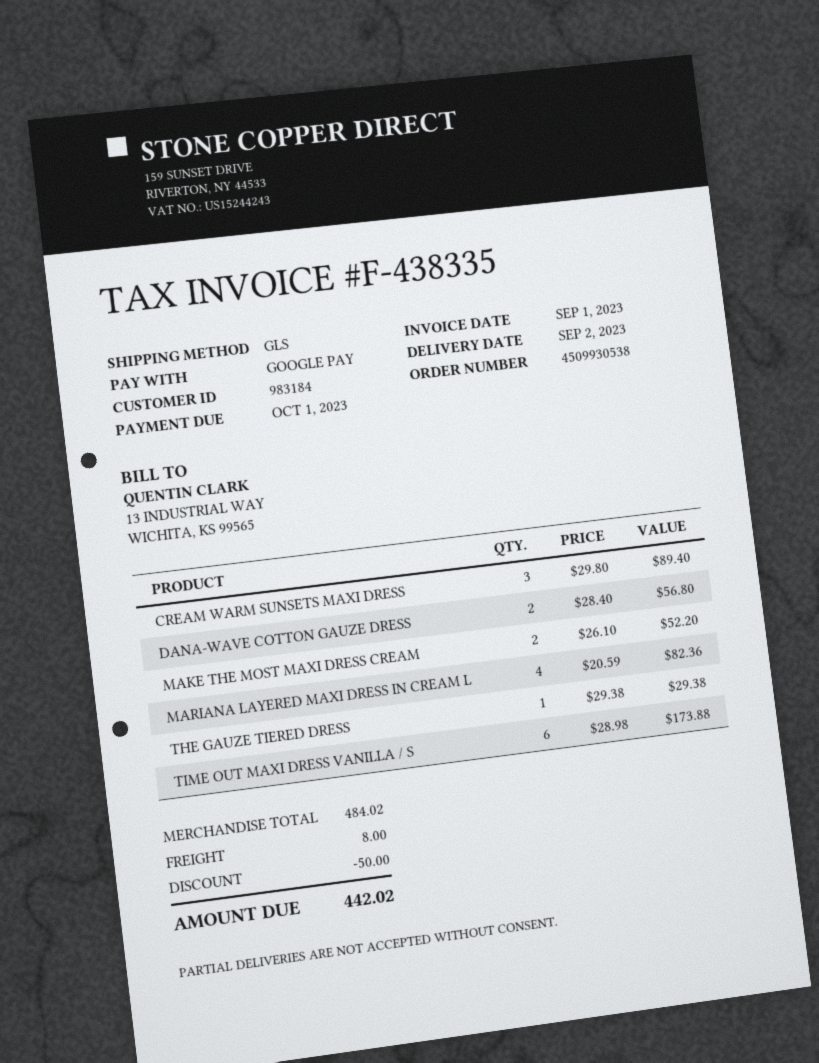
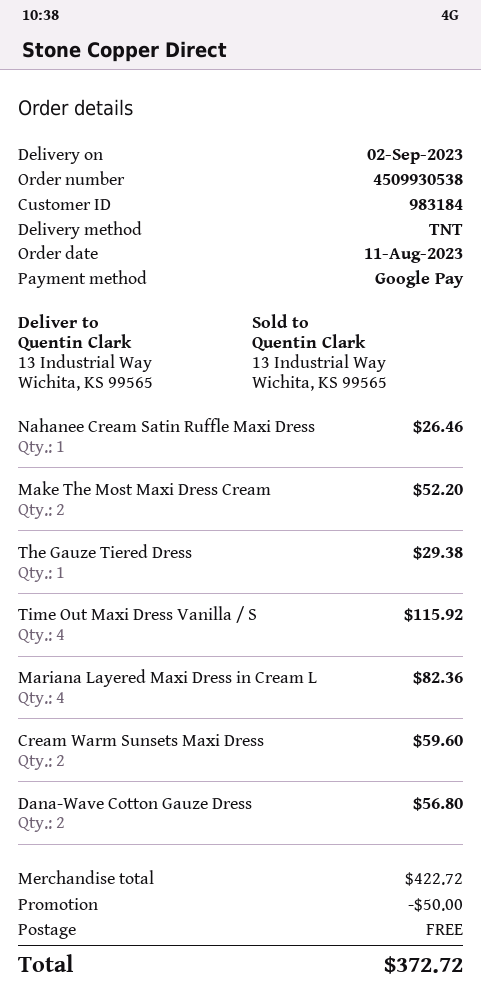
shipping method: GLS -> TNT
CREAM WARM SUNSETS MAXI DRESS: 3 for 89.40 -> 2 for 59.60
TIME OUT MAXI DRESS VANILLA / S: 6 for 173.88 -> 4 for 115.92
Nahanee Cream Satin Ruffle Maxi Dress: none -> 1 for 26.46
subtotal: 484.02 -> 422.72
shipping: 8.00 -> 0.00
total: 442.02 -> 372.72

